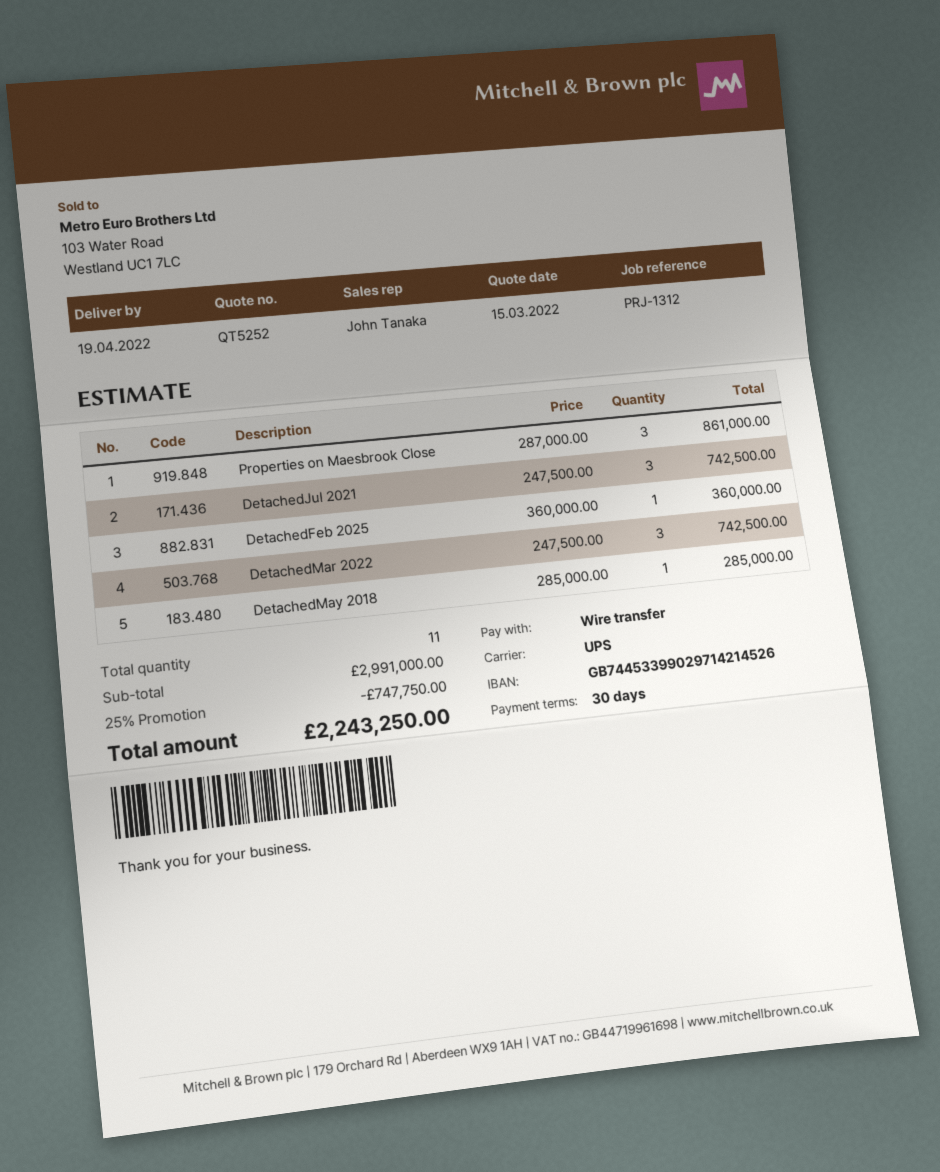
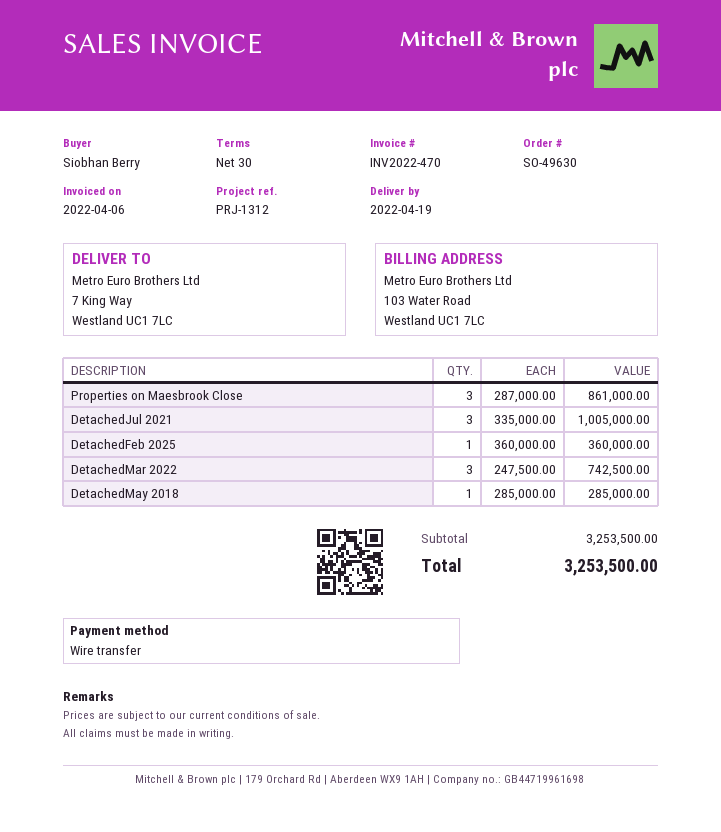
DetachedJul 2021: 3 x 247500.00 = 742500.00 -> 3 x 335000.00 = 1005000.00
subtotal: 2991000.00 -> 3253500.00
discount: 25% = 747750.00 -> none
total: 2243250.00 -> 3253500.00

